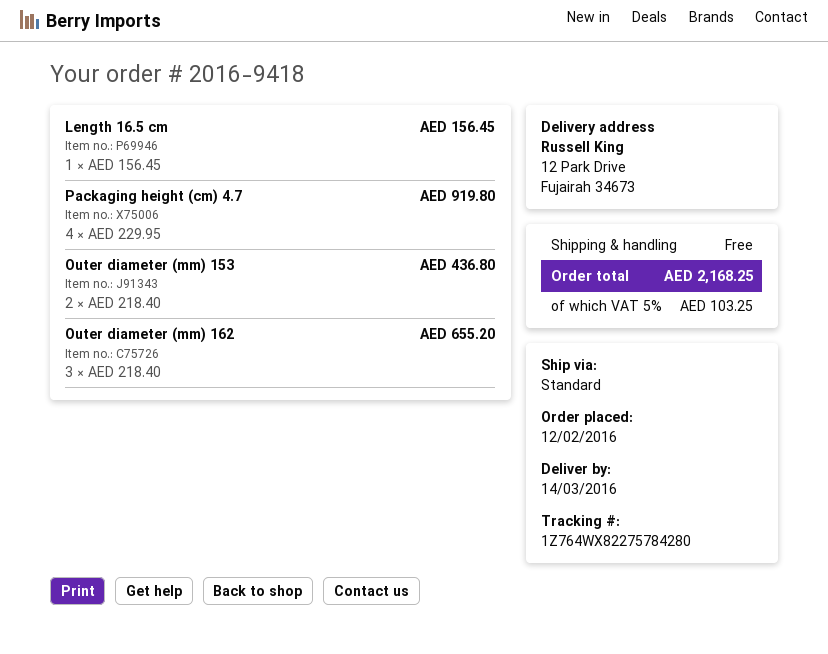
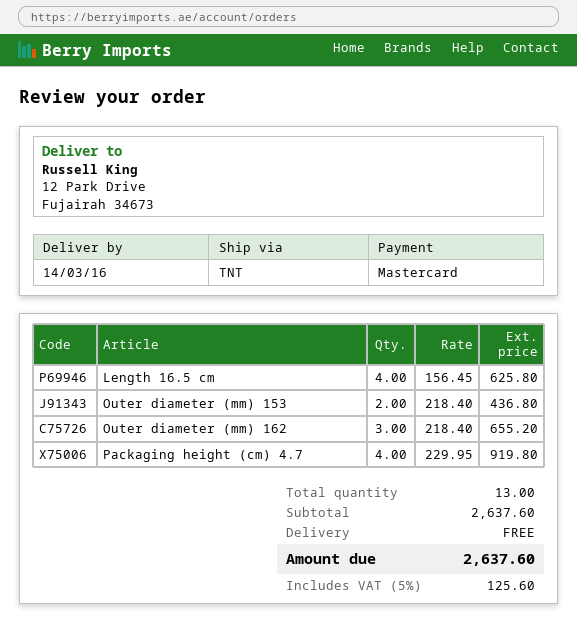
shipping method: standard -> TNT
Length 16.5 cm: 1 x 156.45 = 156.45 -> 4 x 156.45 = 625.80
tax: 5% = 103.25 -> 5% = 125.60
total: 2168.25 -> 2637.60

